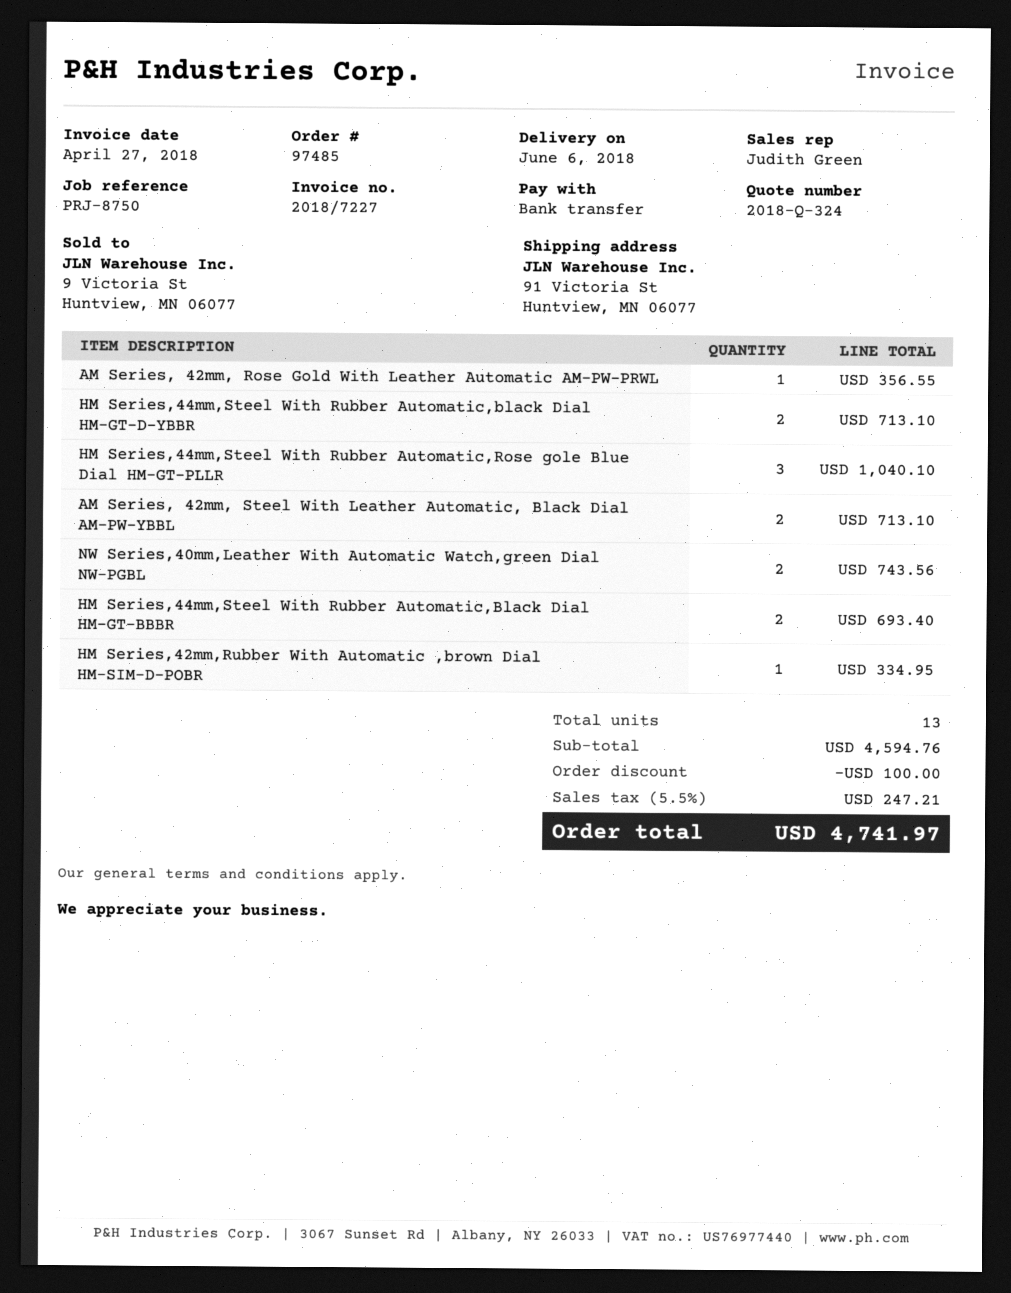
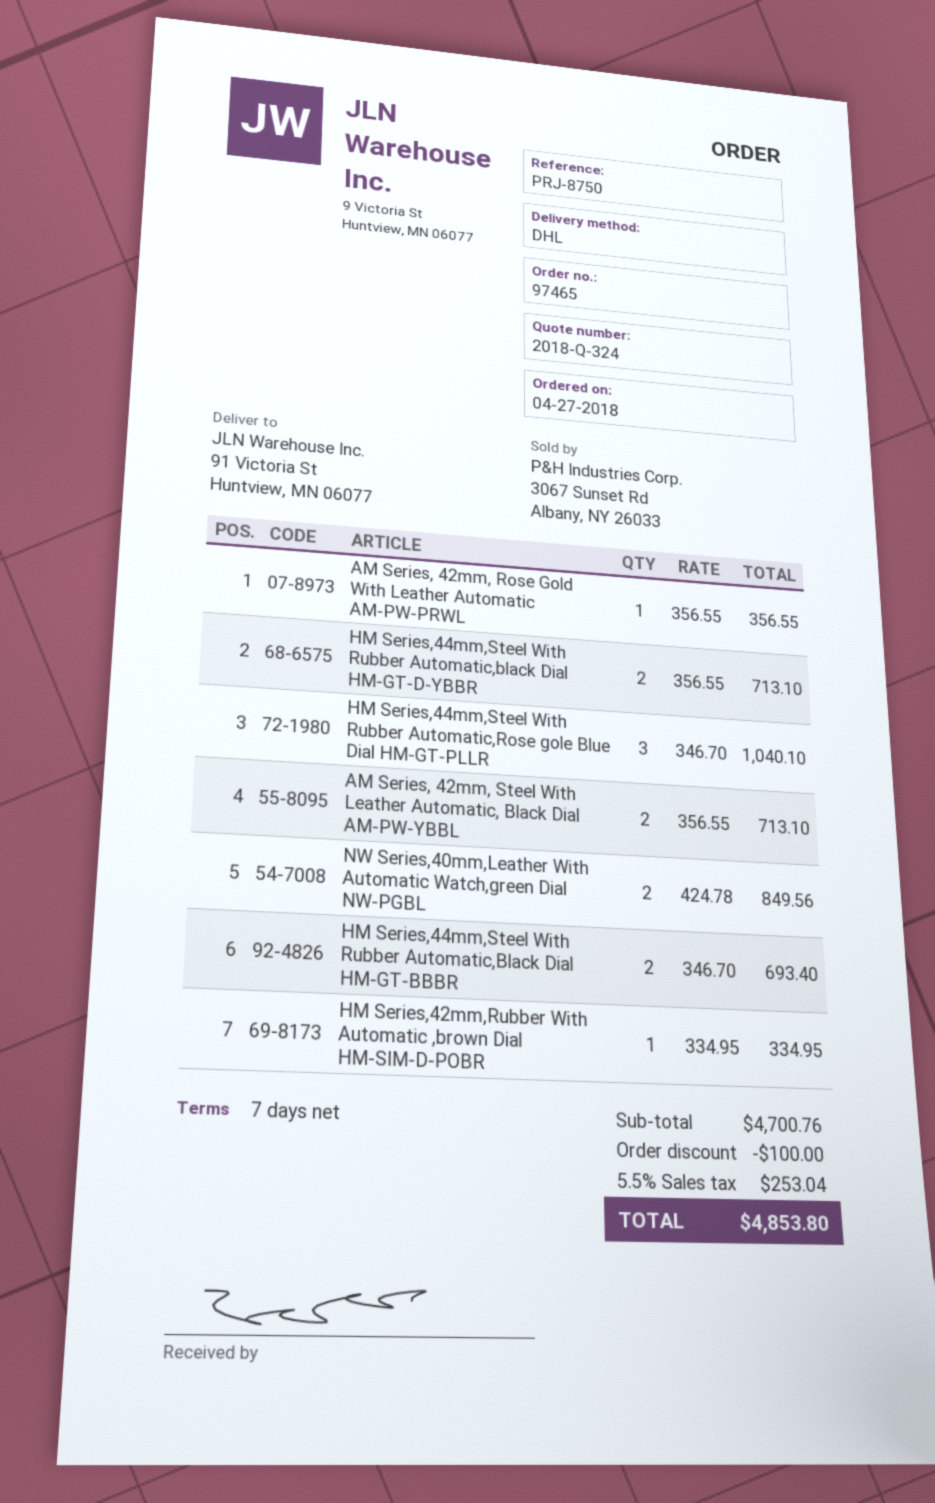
order number: 97485 -> 97465
NW Series,40mm,Leather With Automatic Watch,green Dial NW-PGBL: 2 for 743.56 -> 2 for 849.56
subtotal: 4594.76 -> 4700.76
tax: 5.5% = 247.21 -> 5.5% = 253.04
total: 4741.97 -> 4853.80

